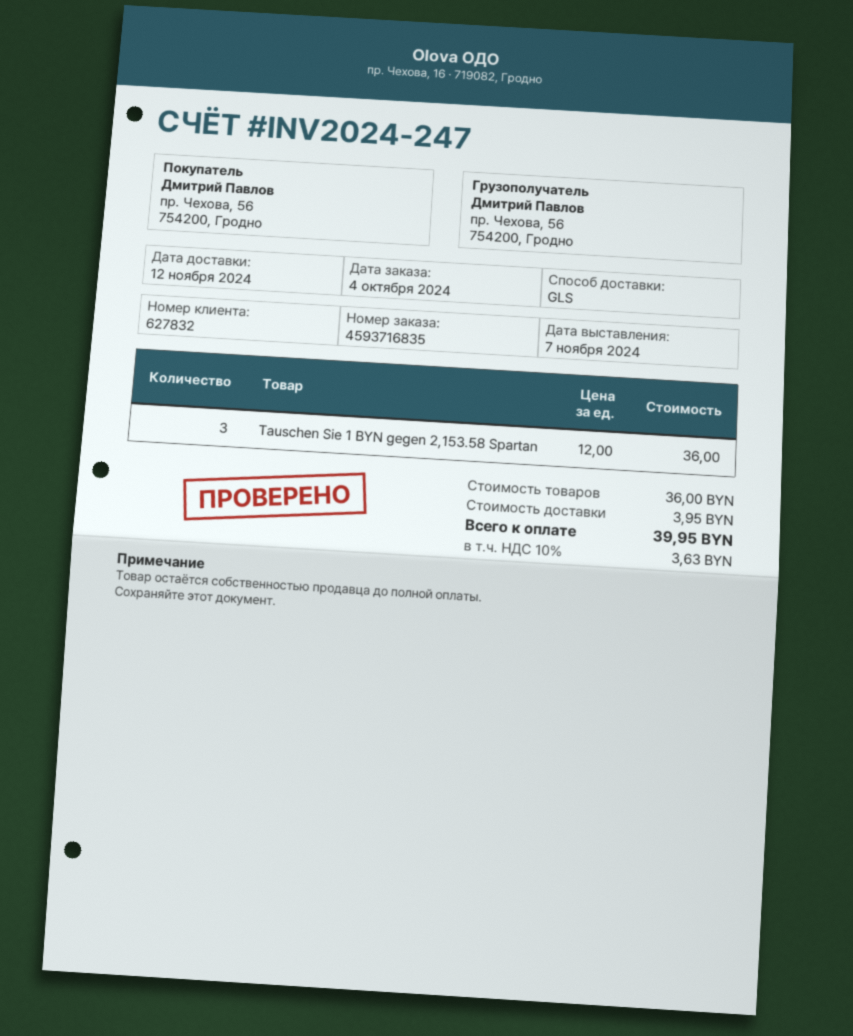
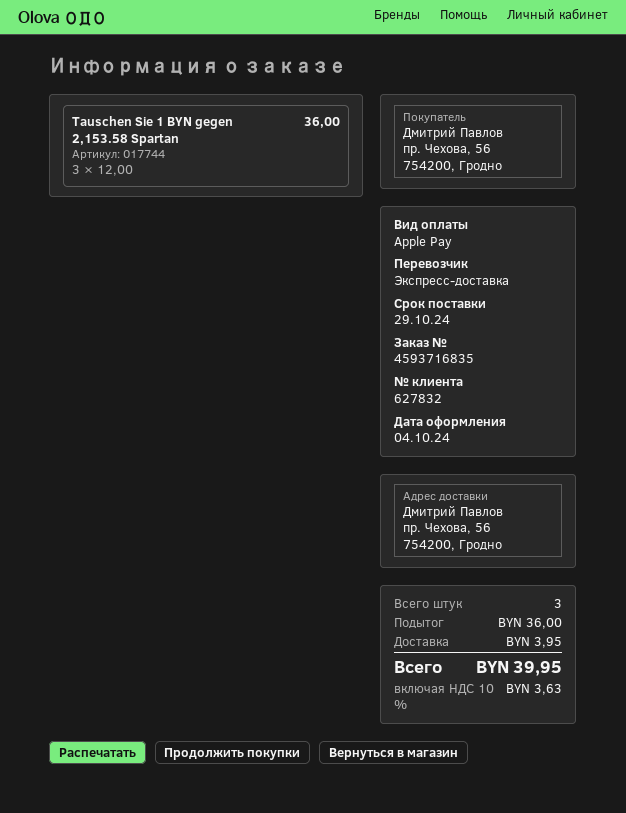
delivery date: 2024-11-12 -> 2024-10-29
shipping method: GLS -> express

